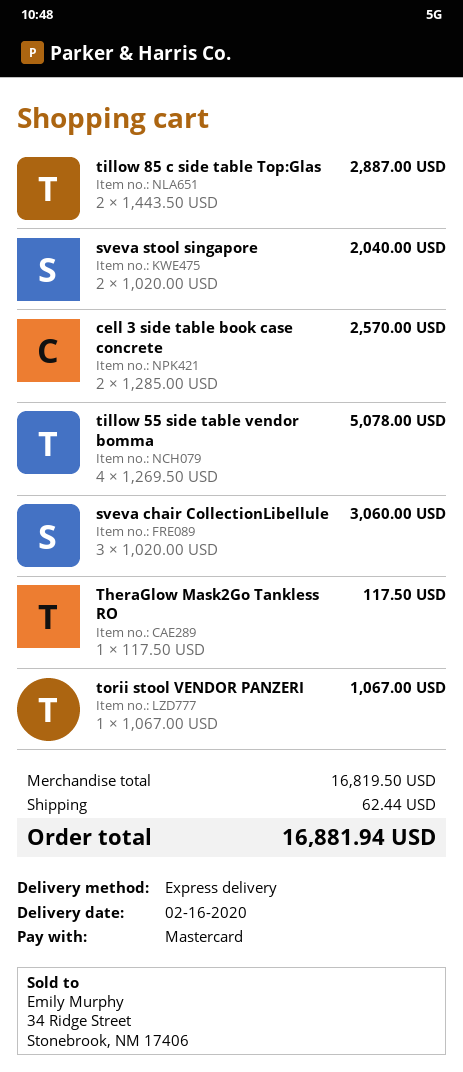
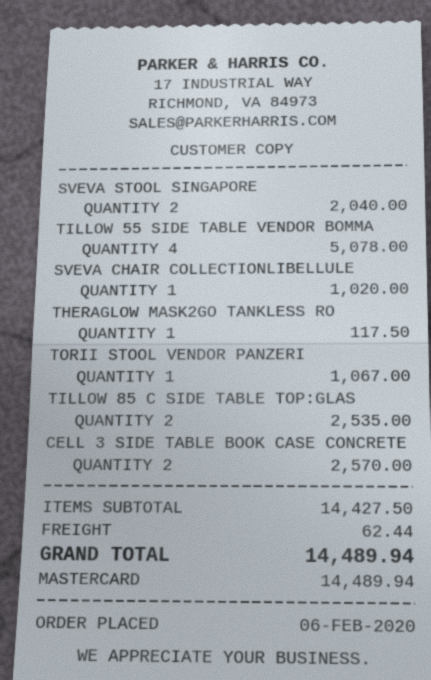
tillow 85 c side table Top:Glas: 2 for 2887.00 -> 2 for 2535.00
sveva chair CollectionLibellule: 3 for 3060.00 -> 1 for 1020.00
subtotal: 16819.50 -> 14427.50
total: 16881.94 -> 14489.94

